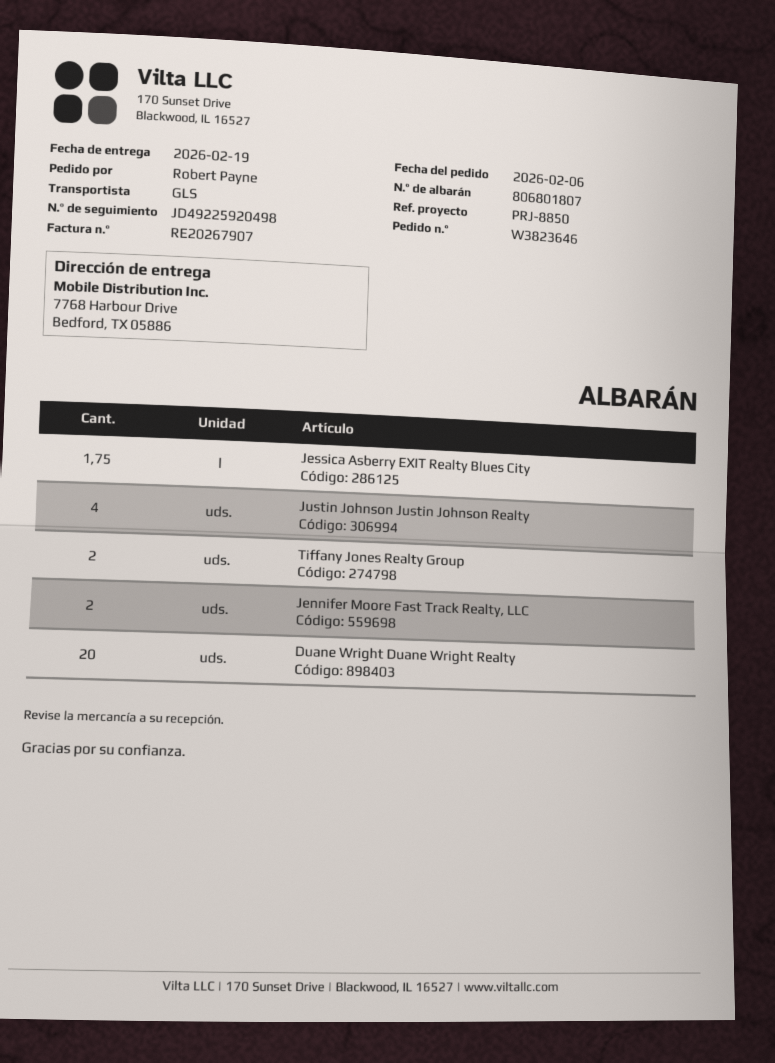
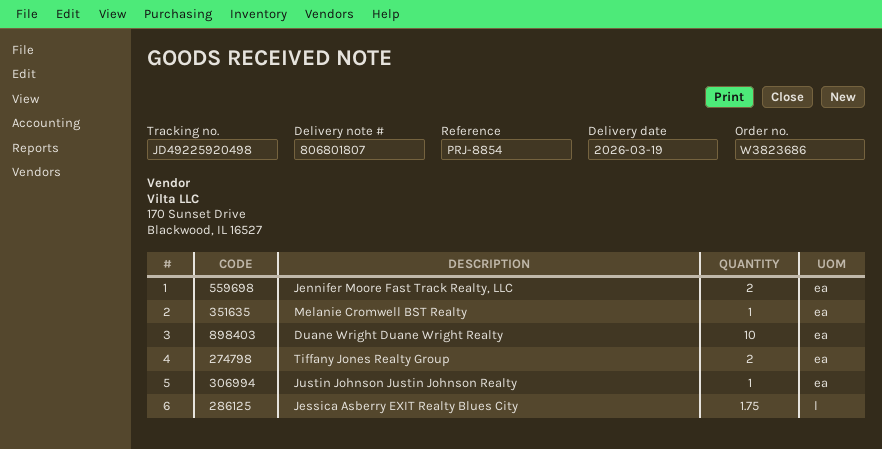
order number: W3823646 -> W3823686
delivery date: 2026-02-19 -> 2026-03-19
reference: PRJ-8850 -> PRJ-8854
Justin Johnson Justin Johnson Realty: 4 -> 1
Duane Wright Duane Wright Realty: 20 -> 10
Melanie Cromwell BST Realty: none -> 1

